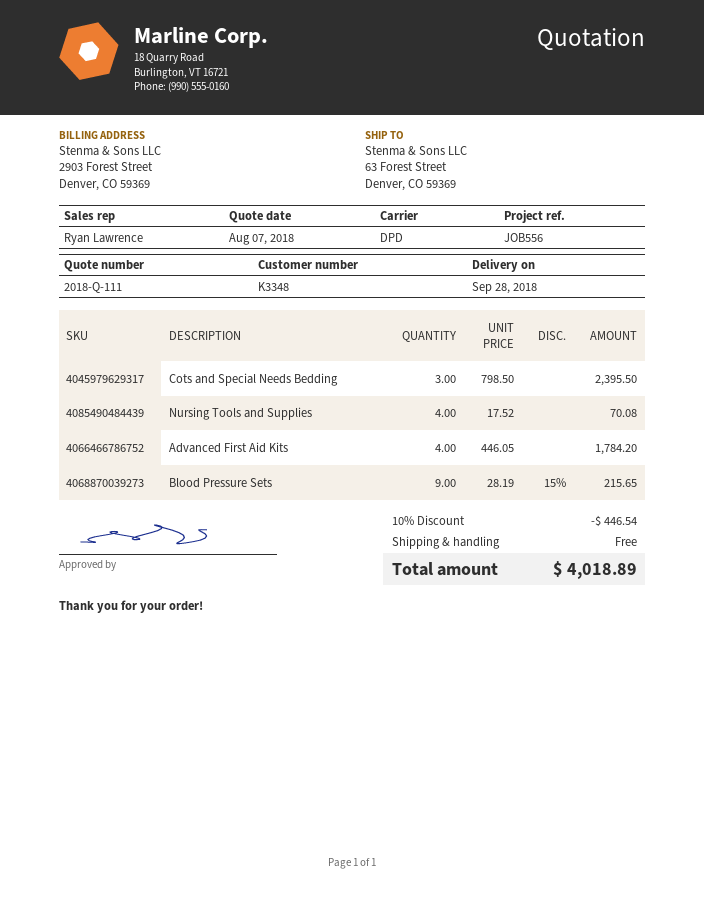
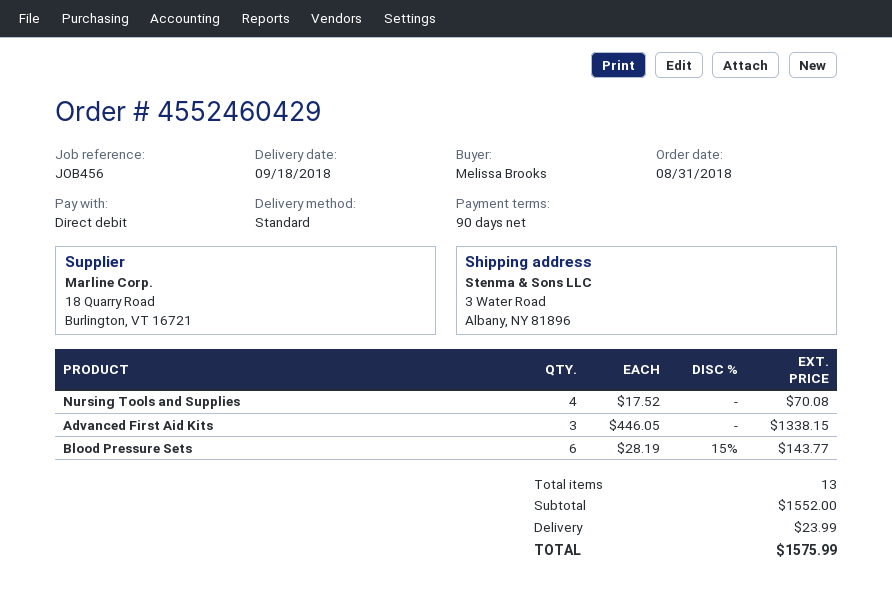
delivery date: 2018-09-28 -> 2018-09-18
reference: JOB556 -> JOB456
shipping method: DPD -> standard
ship to: 63 Forest Street, Denver, CO 59369 -> 3 Water Road, Albany, NY 81896
Cots and Special Needs Bedding: 3 x 798.50 = 2395.50 -> none
Advanced First Aid Kits: 4 x 446.05 = 1784.20 -> 3 x 446.05 = 1338.15
Blood Pressure Sets: 9 x 28.19 - 15% = 215.65 -> 6 x 28.19 - 15% = 143.77
discount: 10% = 446.54 -> none
shipping: 0.00 -> 23.99
total: 4018.89 -> 1575.99

